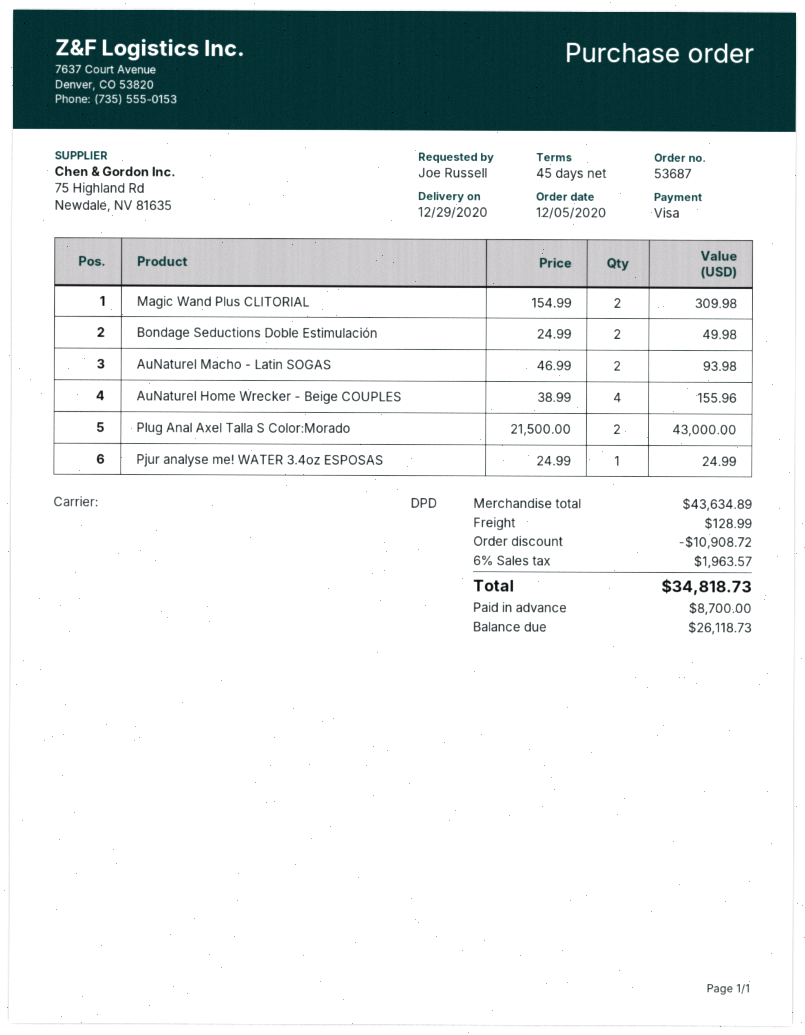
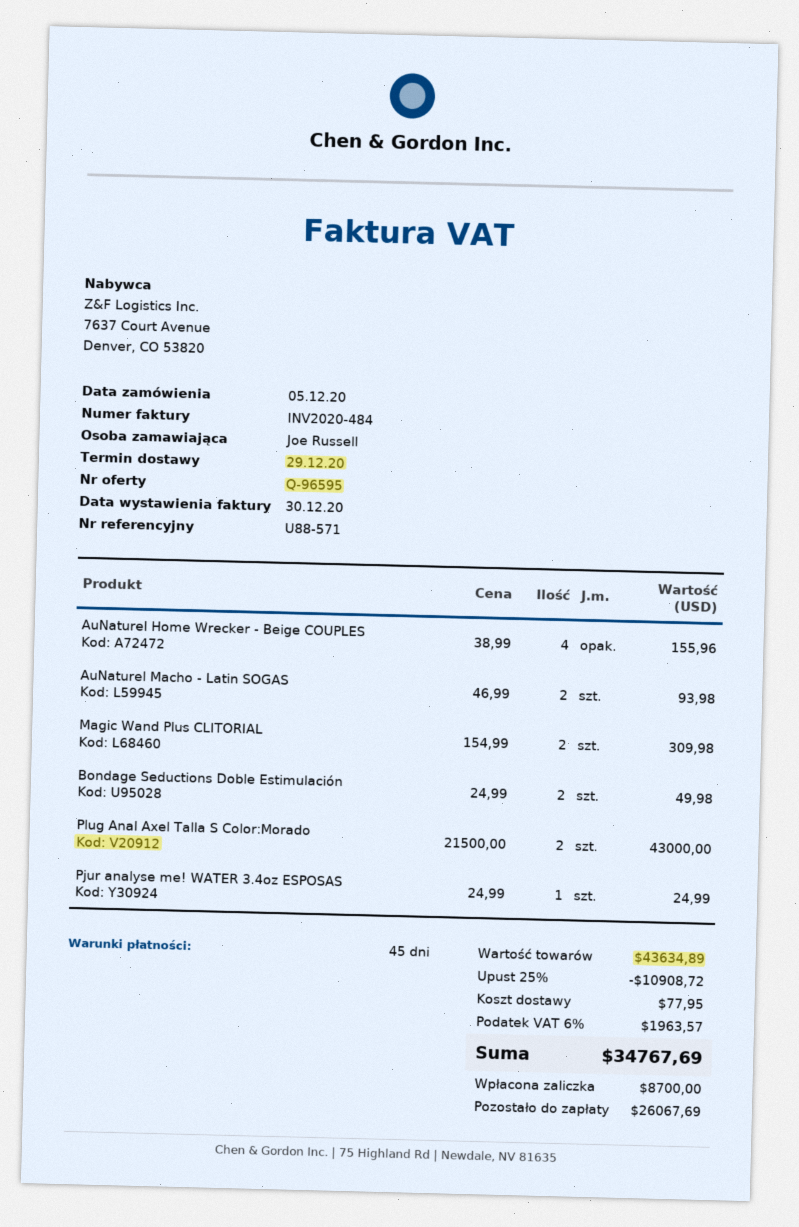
shipping: 128.99 -> 77.95
total: 34818.73 -> 34767.69
balance: 26118.73 -> 26067.69

